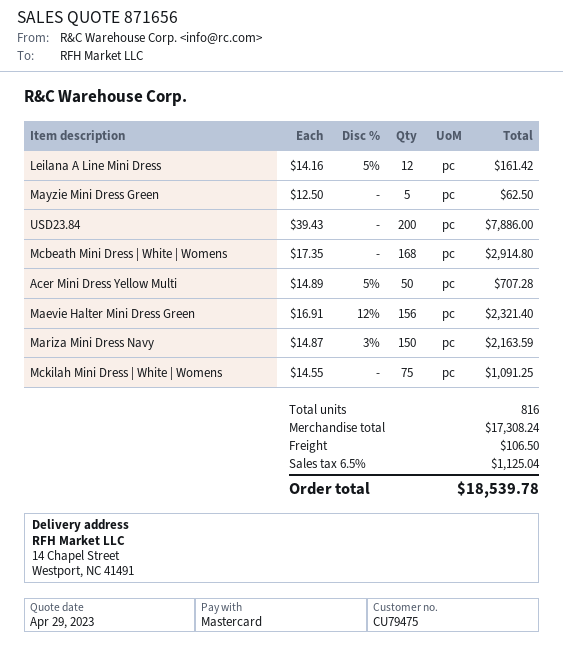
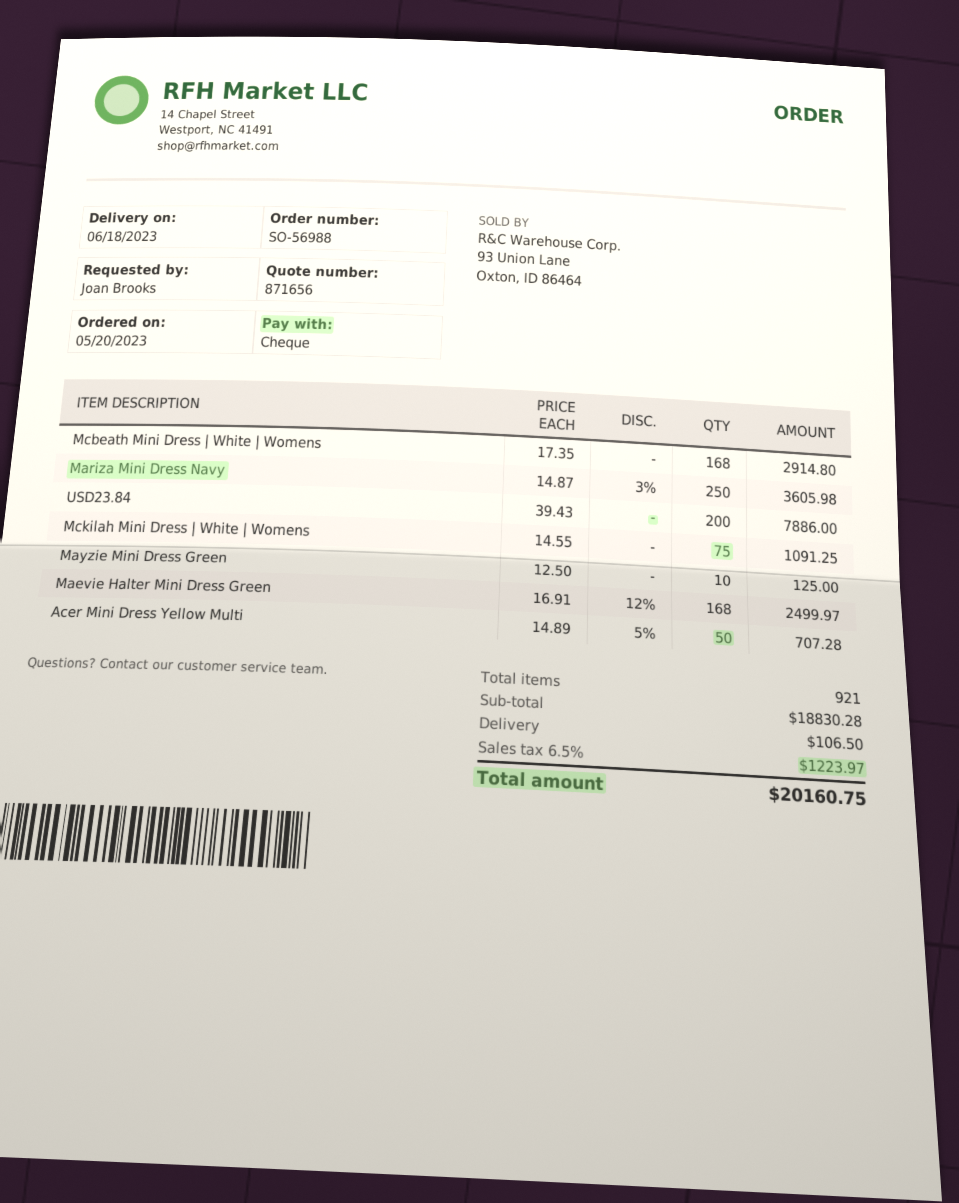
payment method: Mastercard -> cheque
Leilana A Line Mini Dress: 12 x 14.16 - 5% = 161.42 -> none
Mayzie Mini Dress Green: 5 x 12.50 = 62.50 -> 10 x 12.50 = 125.00
Maevie Halter Mini Dress Green: 156 x 16.91 - 12% = 2321.40 -> 168 x 16.91 - 12% = 2499.97
Mariza Mini Dress Navy: 150 x 14.87 - 3% = 2163.59 -> 250 x 14.87 - 3% = 3605.98
total quantity: 816 -> 921
subtotal: 17308.24 -> 18830.28
tax: 6.5% = 1125.04 -> 6.5% = 1223.97
total: 18539.78 -> 20160.75

